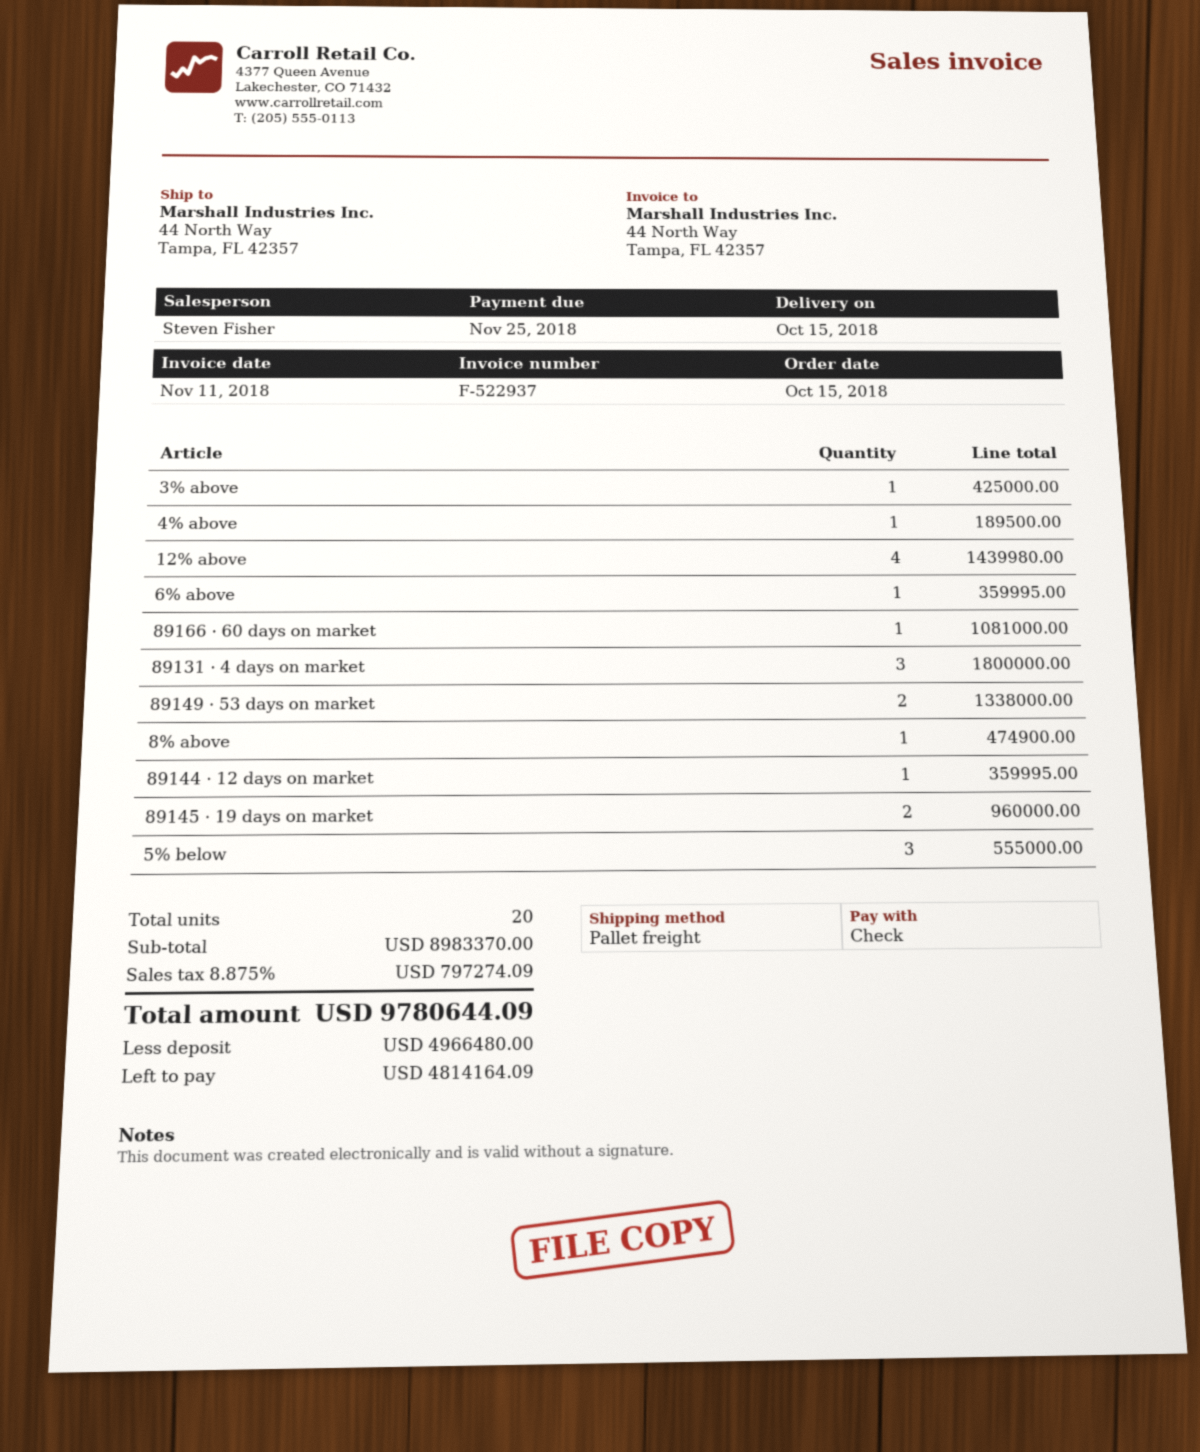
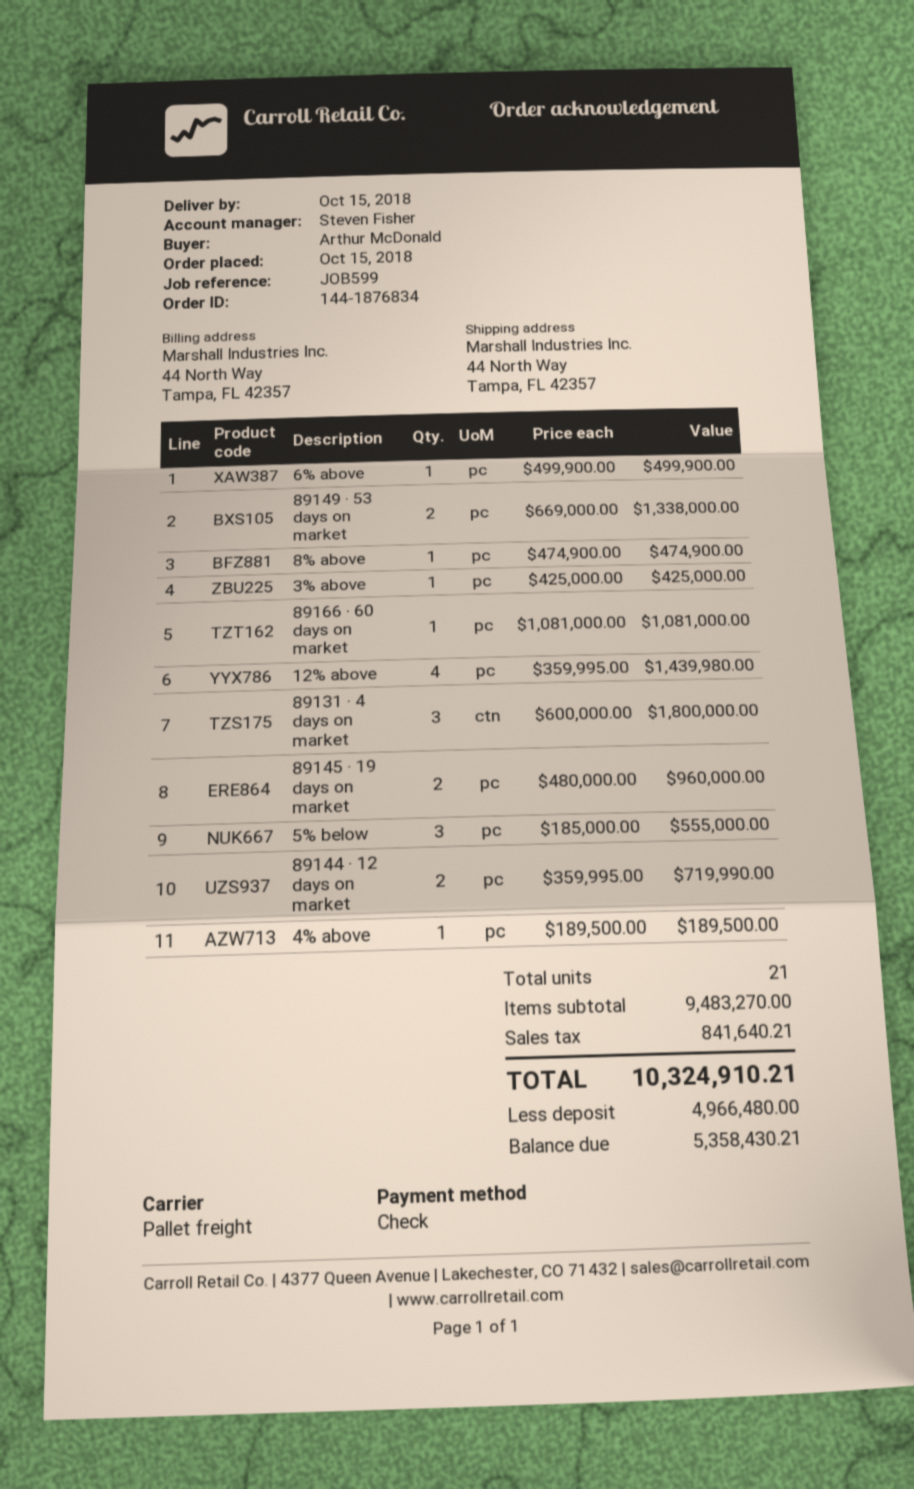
6% above: 1 for 359995.00 -> 1 for 499900.00
89144 · 12 days on market: 1 for 359995.00 -> 2 for 719990.00
total quantity: 20 -> 21
subtotal: 8983370.00 -> 9483270.00
tax: 797274.09 -> 841640.21
total: 9780644.09 -> 10324910.21
balance: 4814164.09 -> 5358430.21

